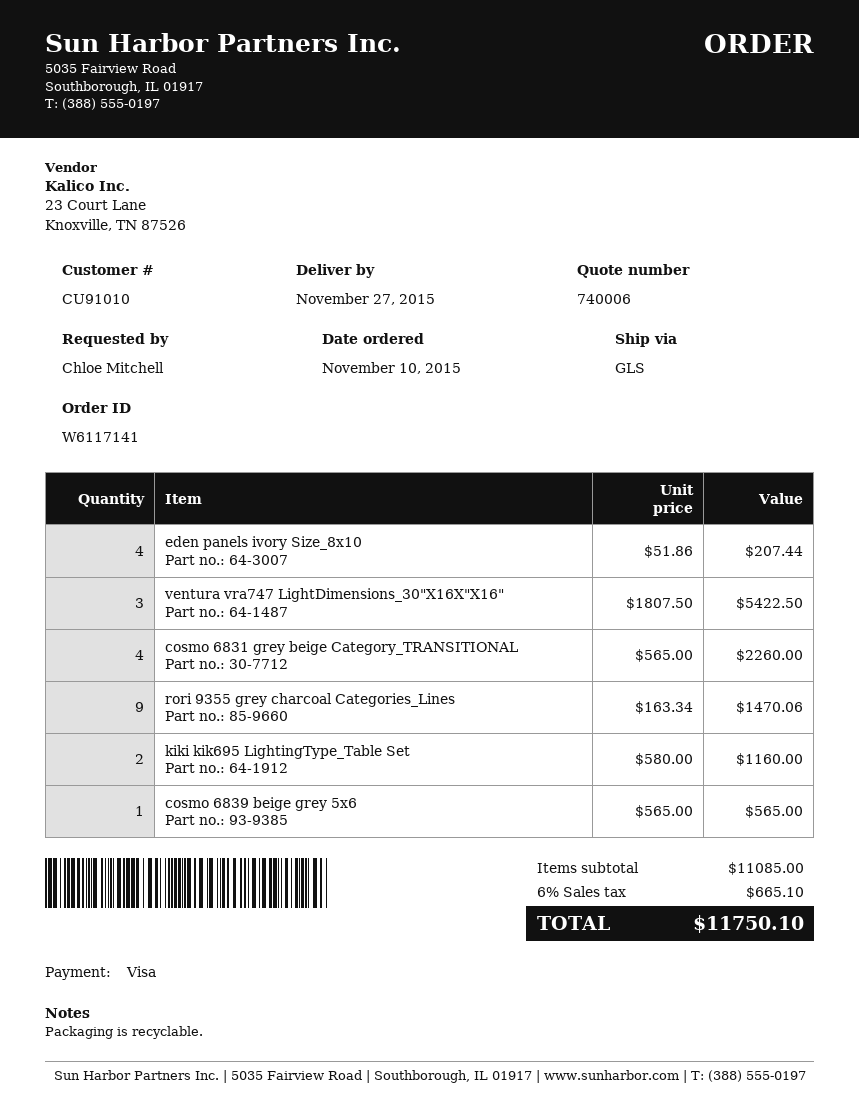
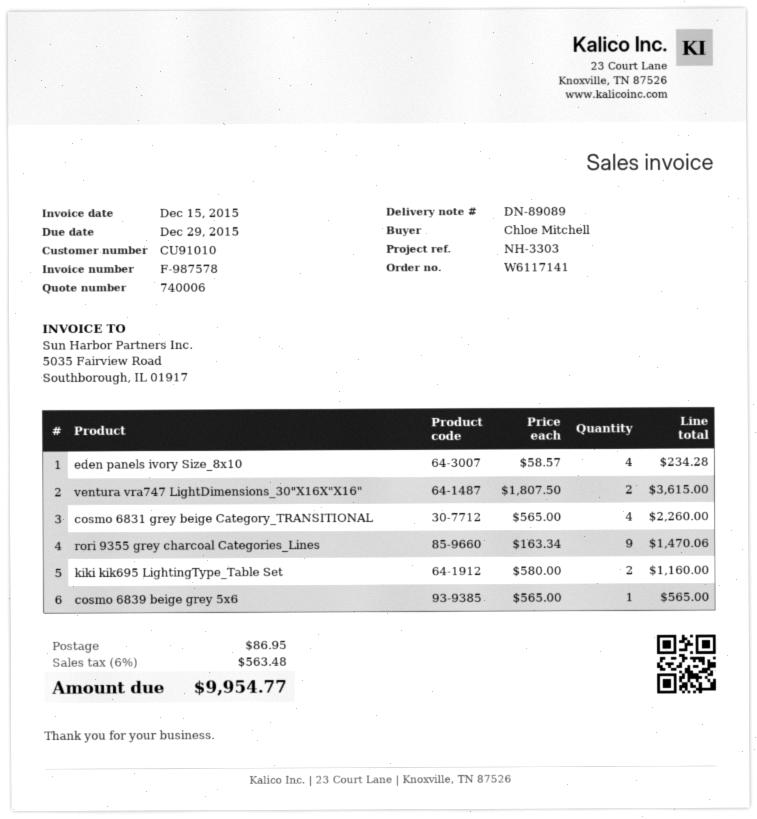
eden panels ivory Size_8x10: 4 x 51.86 = 207.44 -> 4 x 58.57 = 234.28
ventura vra747 LightDimensions_30"X16X"X16": 3 x 1807.50 = 5422.50 -> 2 x 1807.50 = 3615.00
shipping: none -> 86.95
tax: 6% = 665.10 -> 6% = 563.48
total: 11750.10 -> 9954.77

